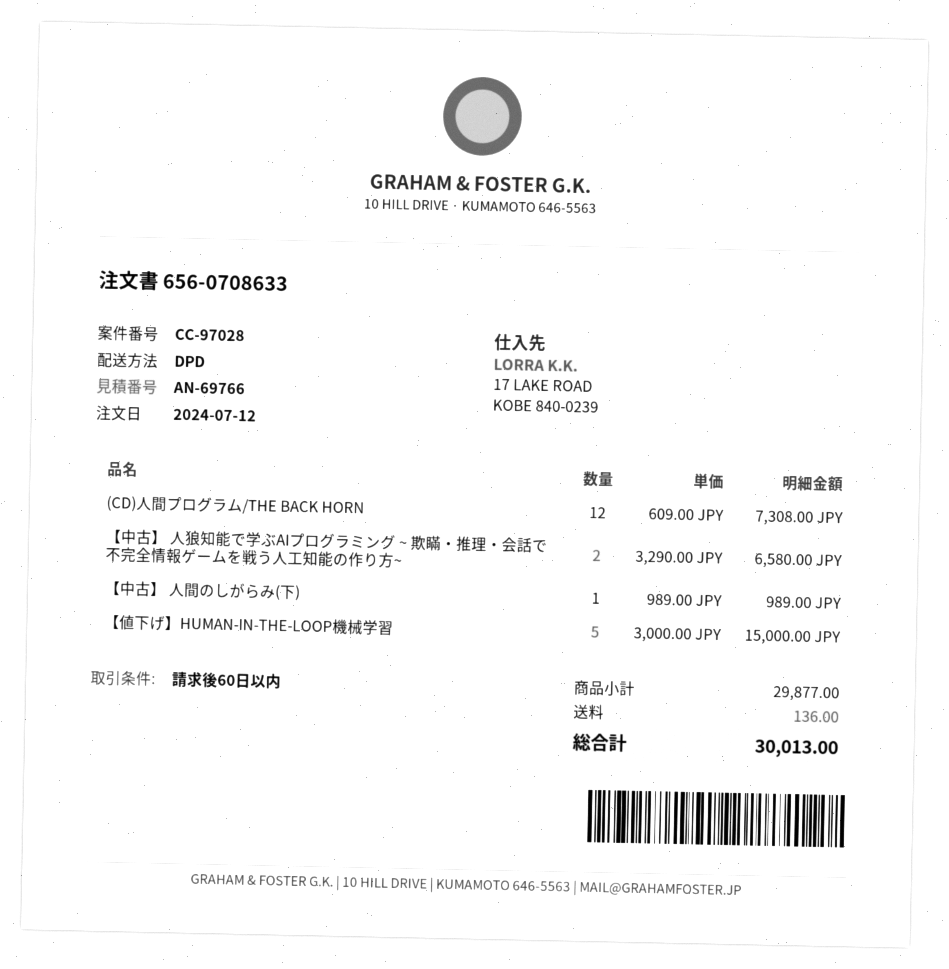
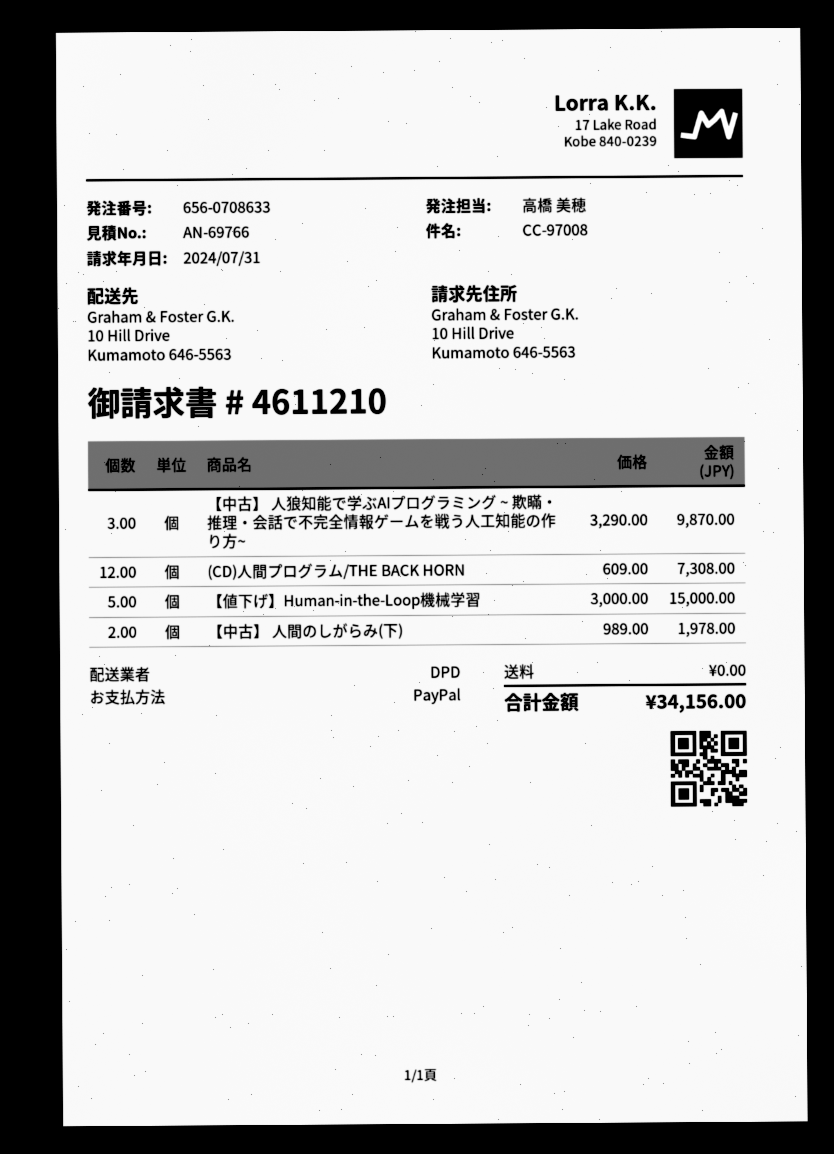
reference: CC-97028 -> CC-97008
【中古】 人狼知能で学ぶAIプログラミング ~ 欺瞞・推理・会話で不完全情報ゲームを戦う人工知能の作り方~: 2 x 3290.00 = 6580.00 -> 3 x 3290.00 = 9870.00
【中古】 人間のしがらみ(下): 1 x 989.00 = 989.00 -> 2 x 989.00 = 1978.00
shipping: 136.00 -> 0.00
total: 30013.00 -> 34156.00

